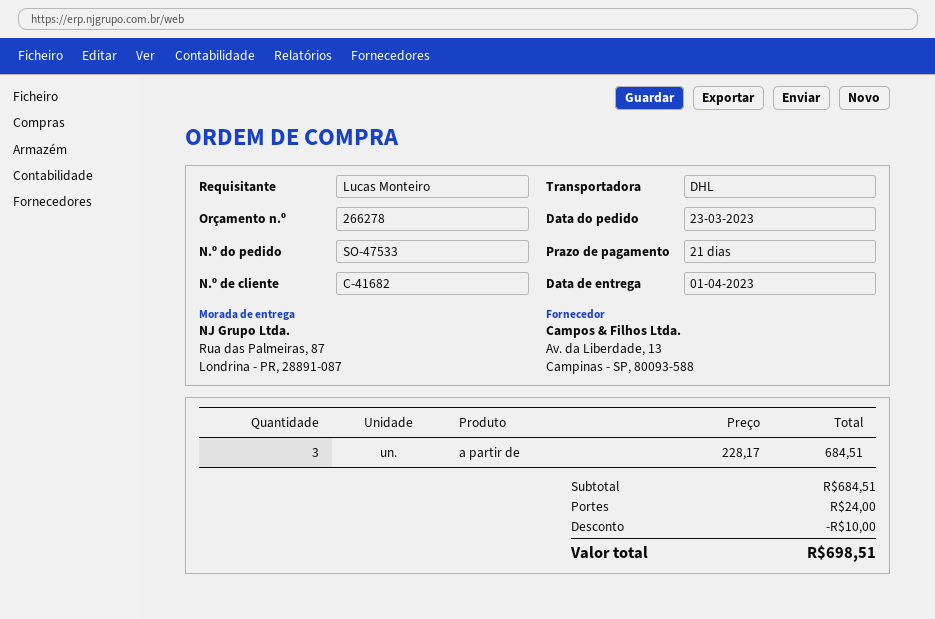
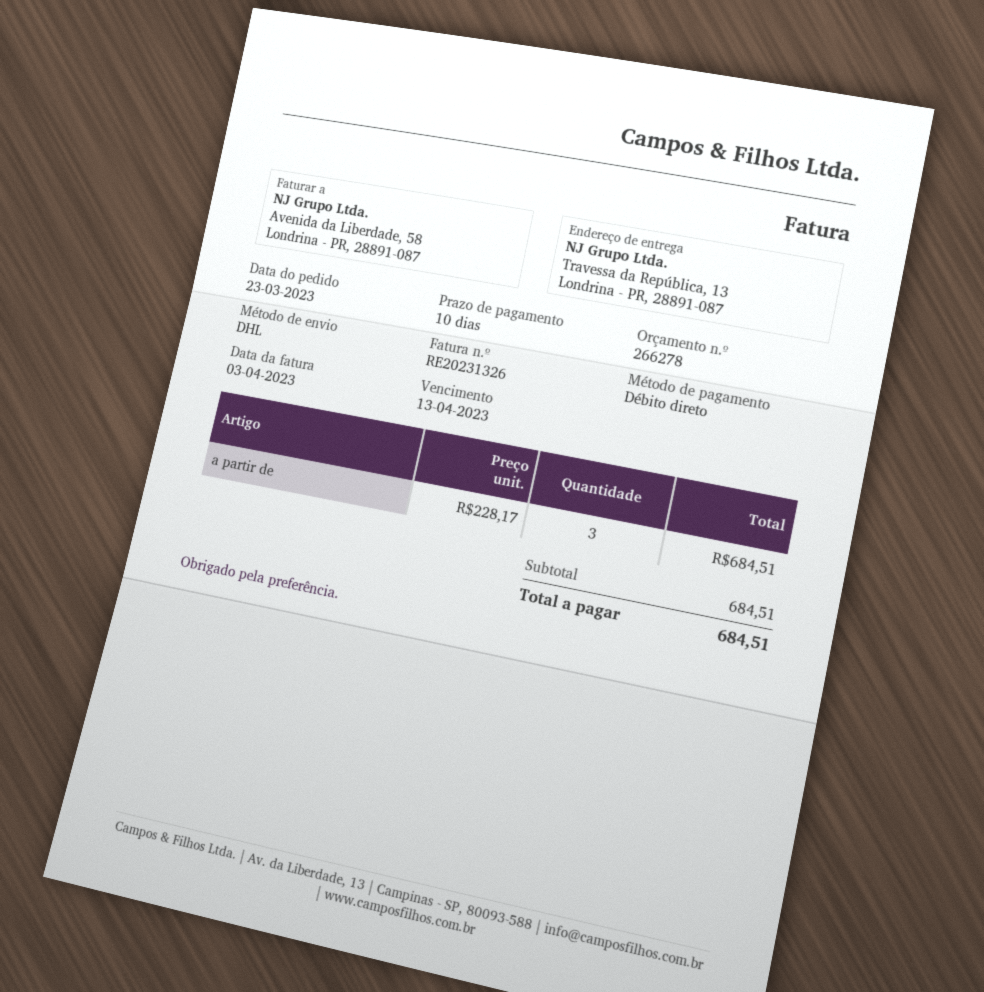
payment terms: 21 days -> 10 days
ship to: Rua das Palmeiras, 87, Londrina - PR, 28891-087 -> Travessa da República, 13, Londrina - PR, 28891-087
discount: 10.00 -> none
shipping: 24.00 -> none
total: 698.51 -> 684.51

